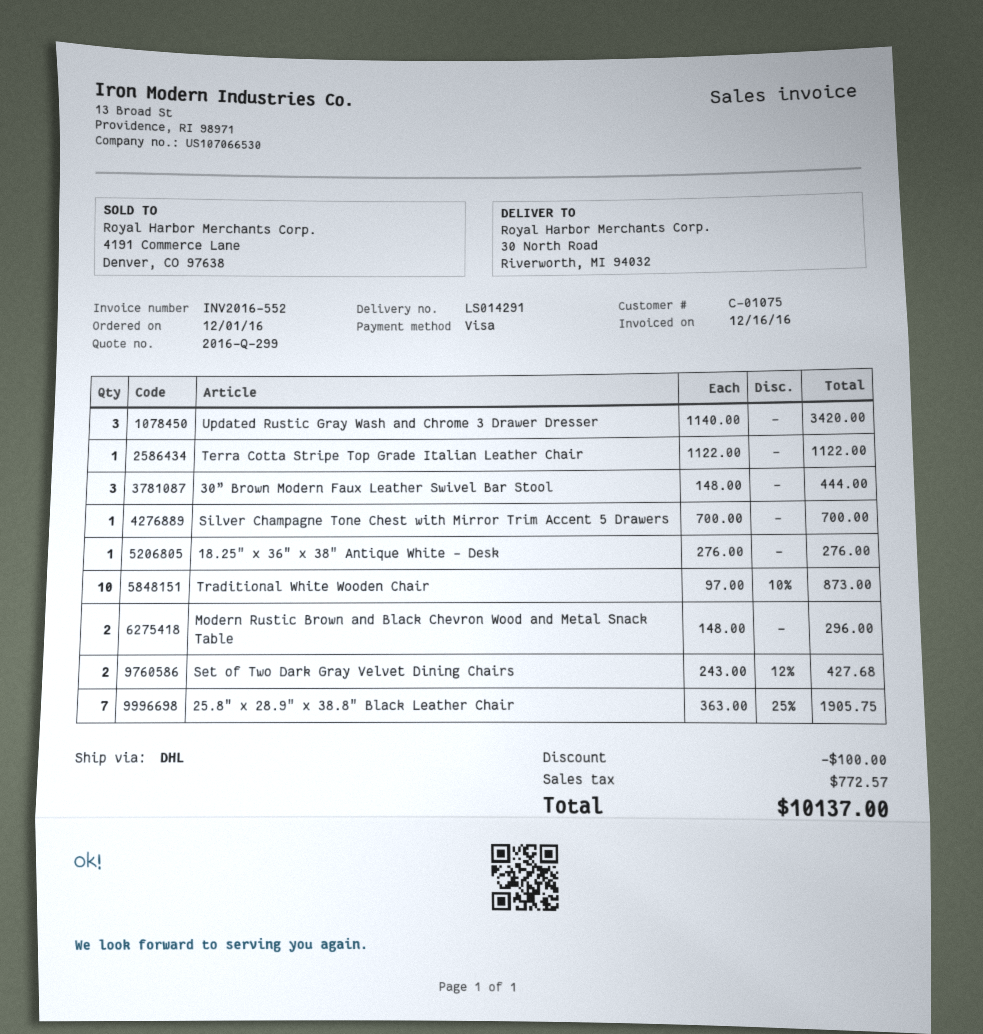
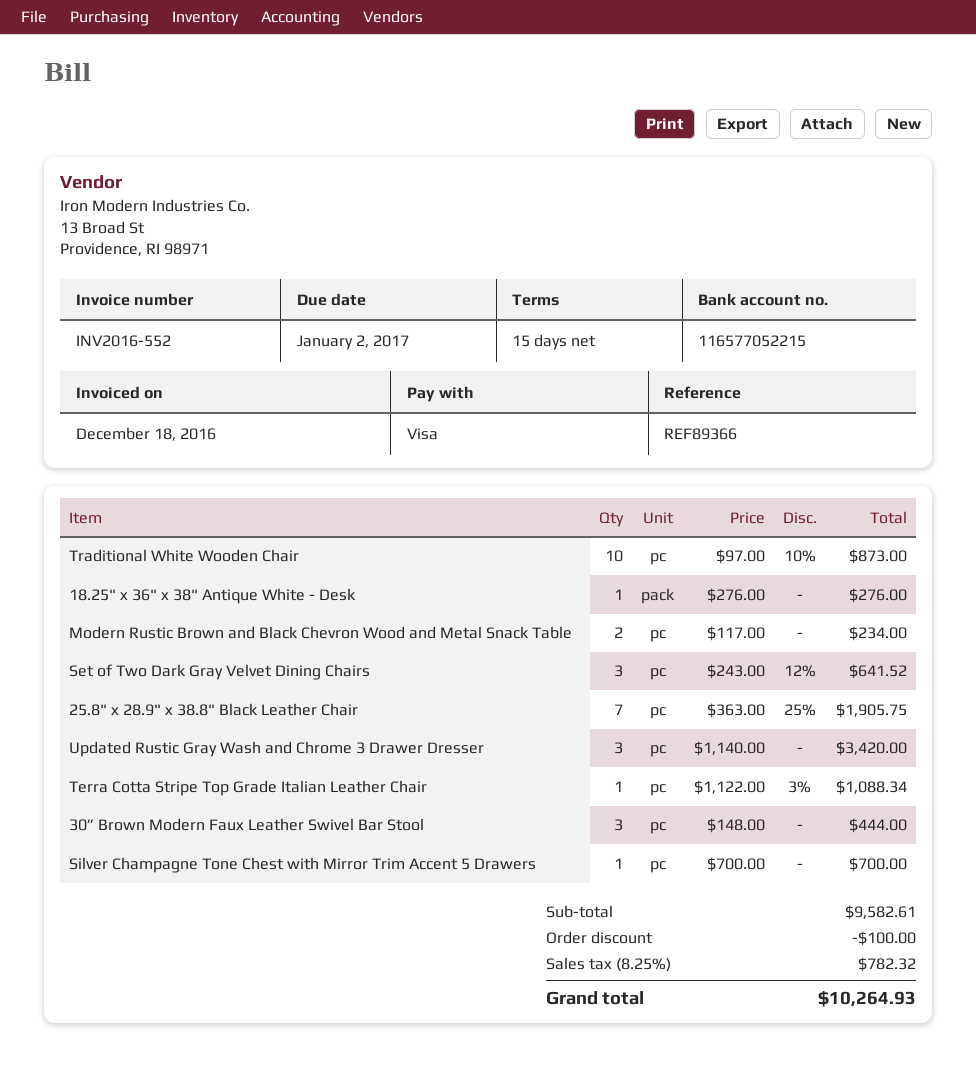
invoice date: 2016-12-16 -> 2016-12-18
Terra Cotta Stripe Top Grade Italian Leather Chair: 1 x 1122.00 = 1122.00 -> 1 x 1122.00 - 3% = 1088.34
Modern Rustic Brown and Black Chevron Wood and Metal Snack Table: 2 x 148.00 = 296.00 -> 2 x 117.00 = 234.00
Set of Two Dark Gray Velvet Dining Chairs: 2 x 243.00 - 12% = 427.68 -> 3 x 243.00 - 12% = 641.52
tax: 772.57 -> 782.32
total: 10137.00 -> 10264.93

